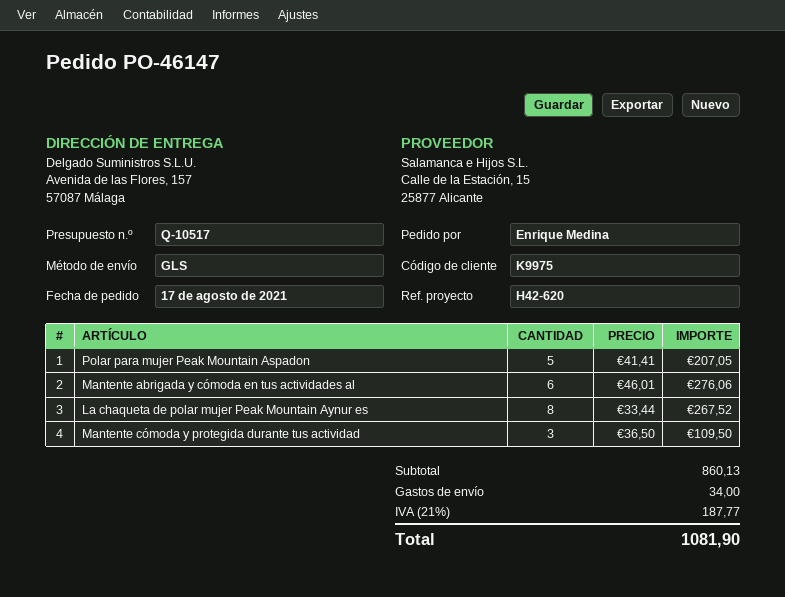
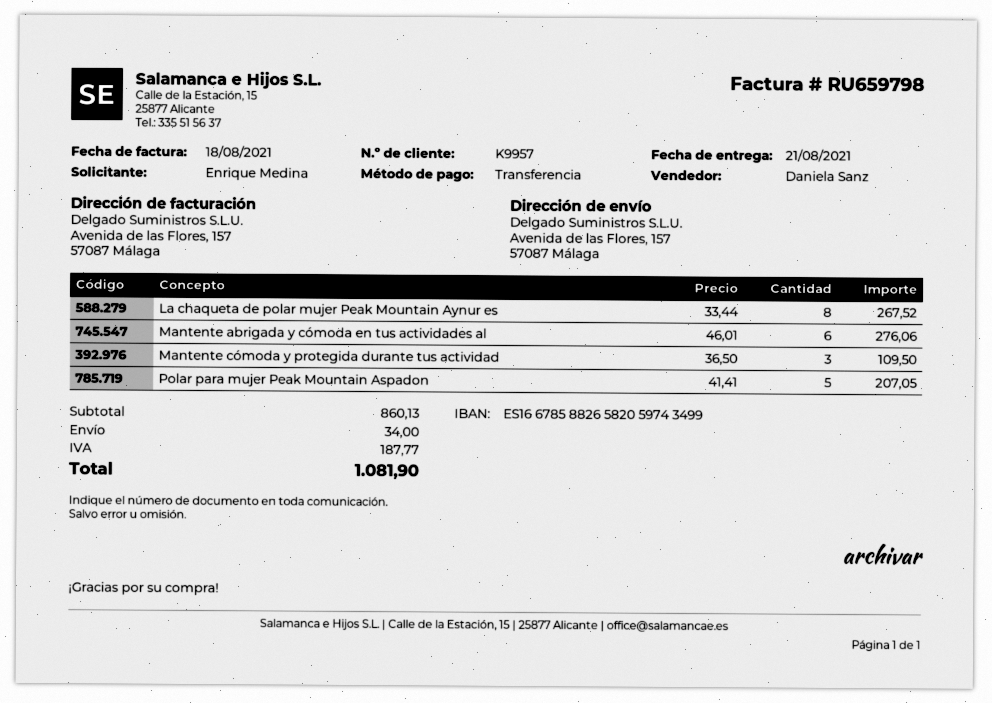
customer number: K9975 -> K9957

